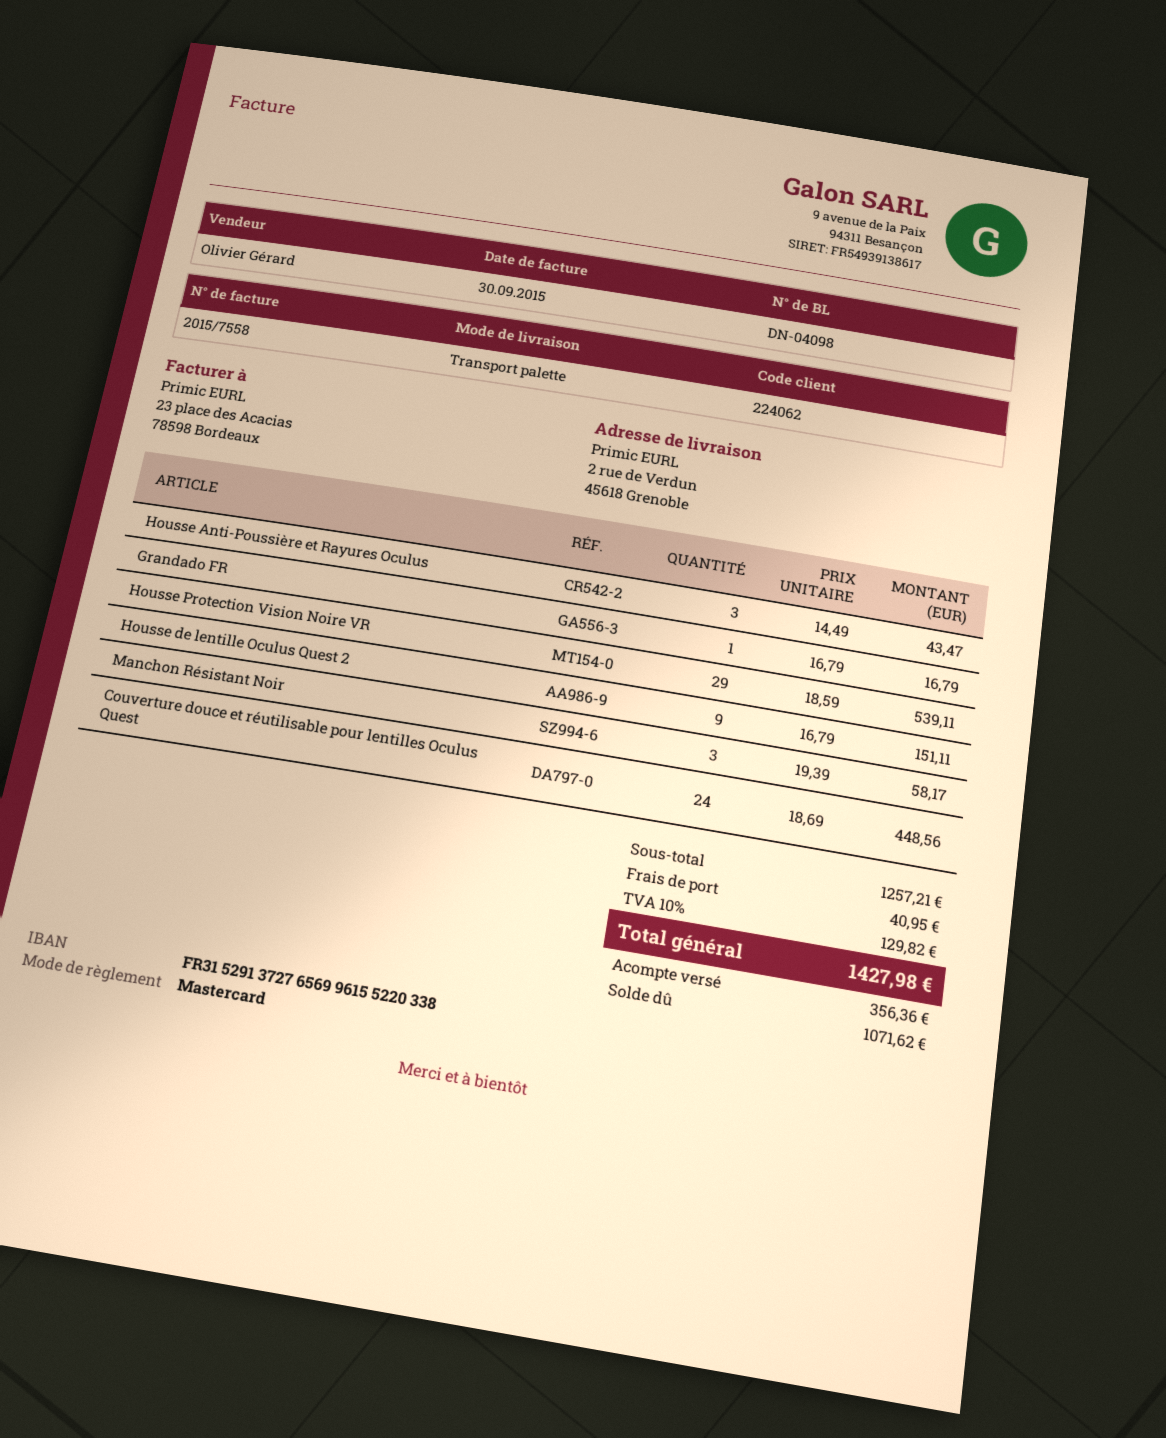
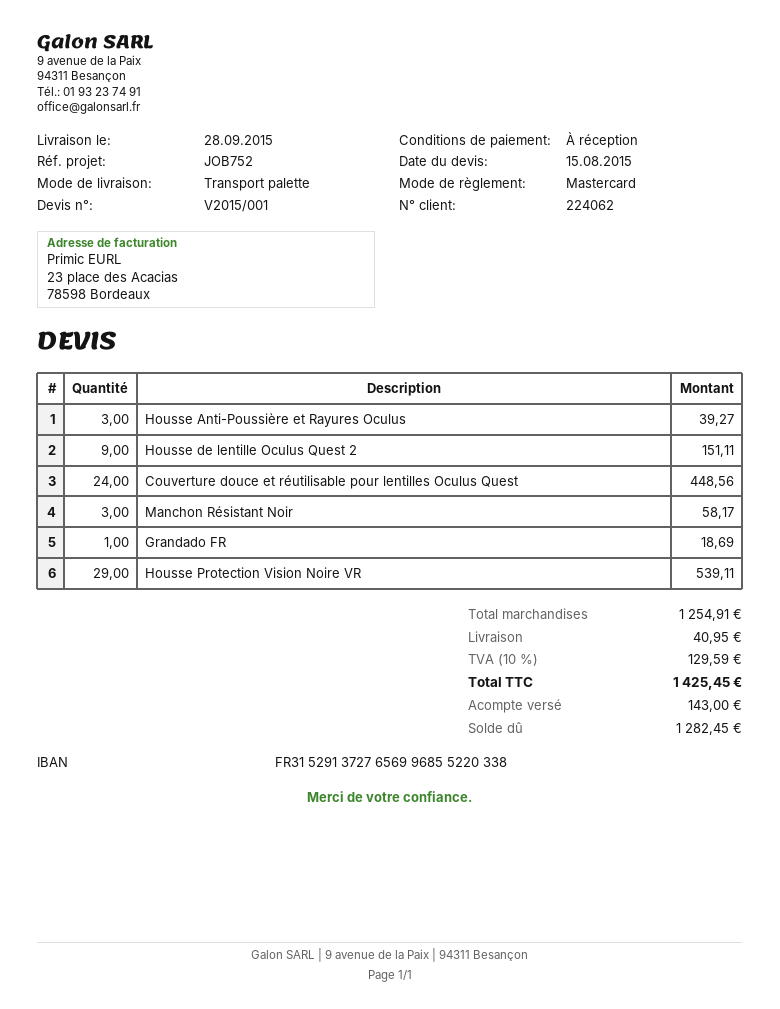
bank account: FR3152913727656996155220338 -> FR3152913727656996855220338
Housse Anti-Poussière et Rayures Oculus: 3 for 43.47 -> 3 for 39.27
Grandado FR: 1 for 16.79 -> 1 for 18.69
subtotal: 1257.21 -> 1254.91
tax: 10% = 129.82 -> 10% = 129.59
total: 1427.98 -> 1425.45
deposit: 356.36 -> 143.00
balance: 1071.62 -> 1282.45

